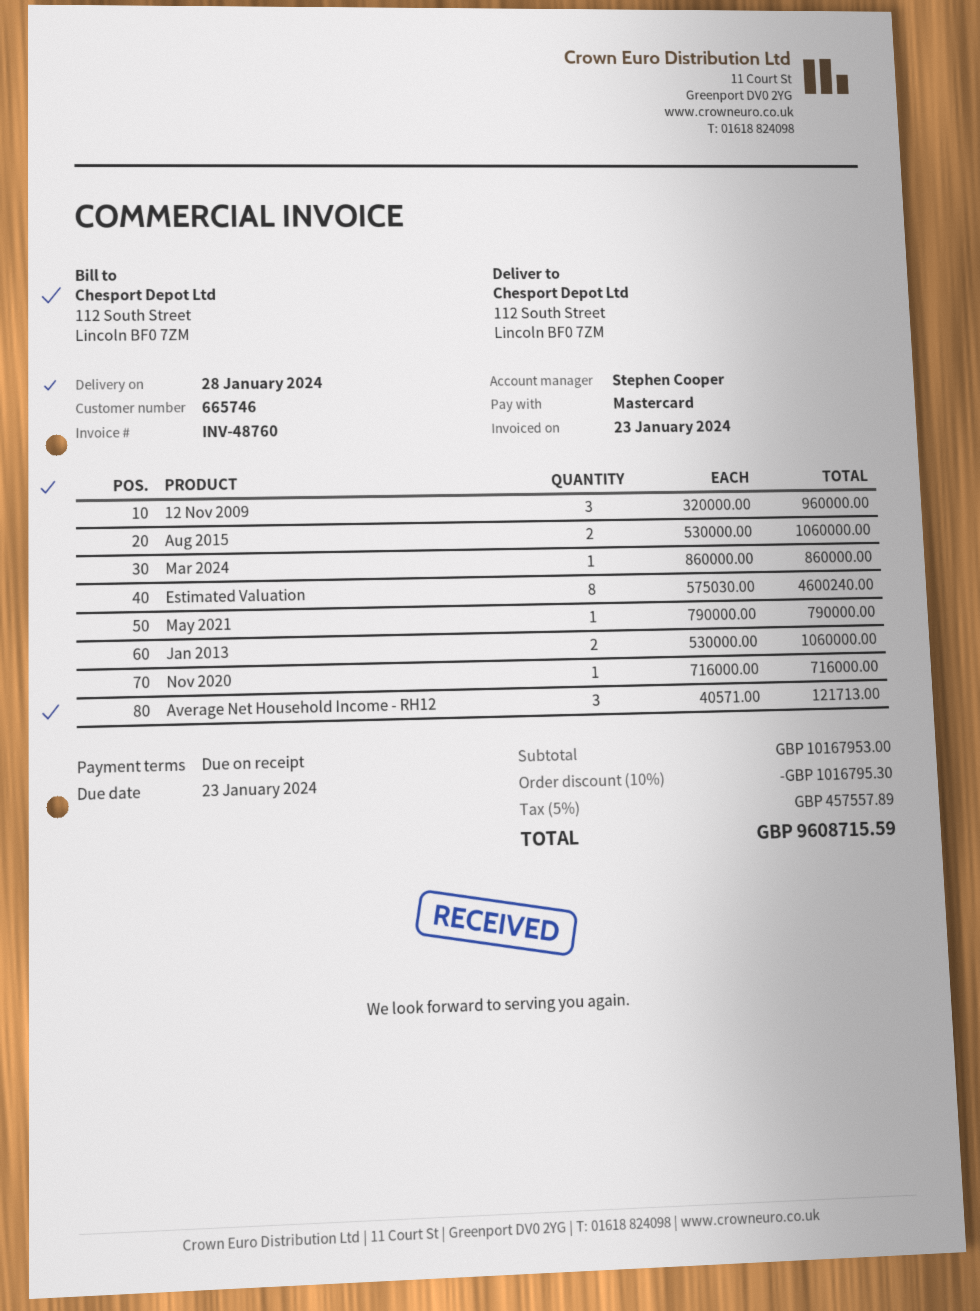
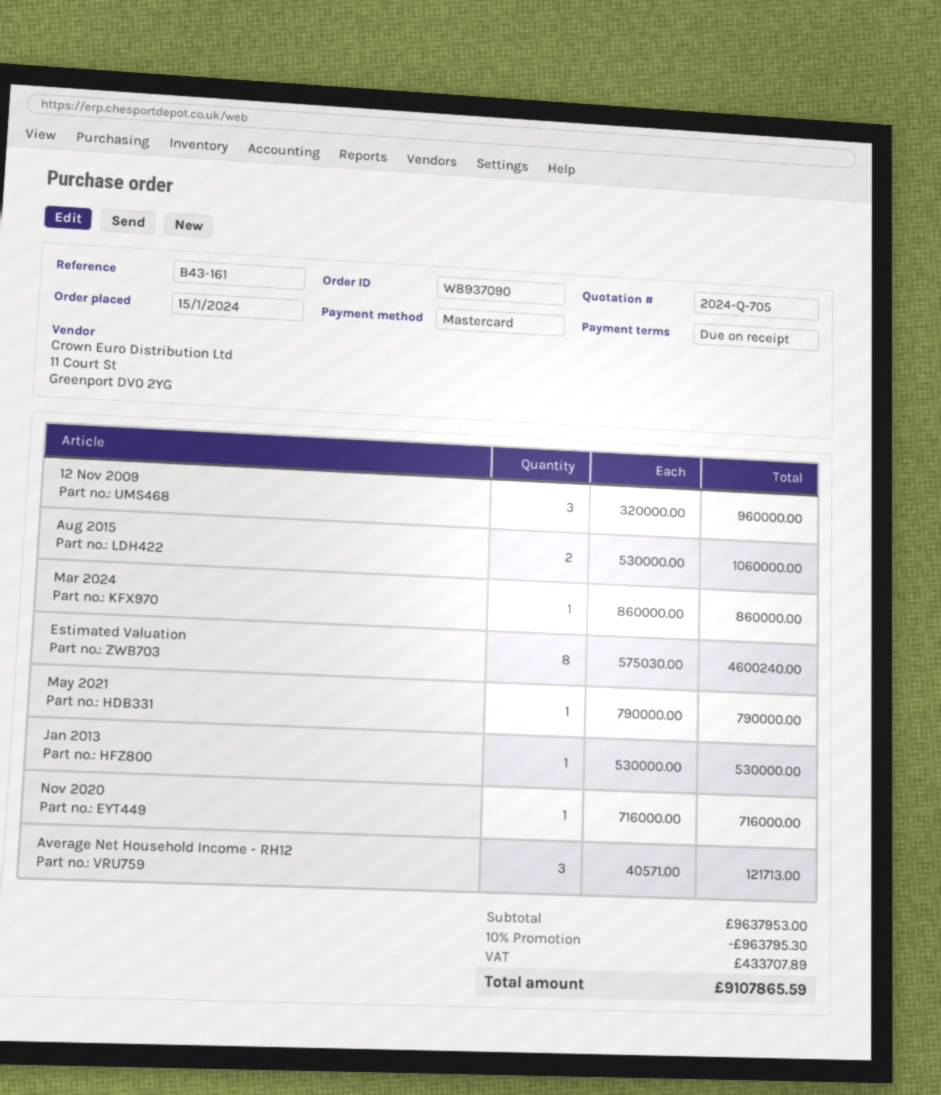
Jan 2013: 2 x 530000.00 = 1060000.00 -> 1 x 530000.00 = 530000.00
subtotal: 10167953.00 -> 9637953.00
discount: 10% = 1016795.30 -> 10% = 963795.30
tax: 457557.89 -> 433707.89
total: 9608715.59 -> 9107865.59

